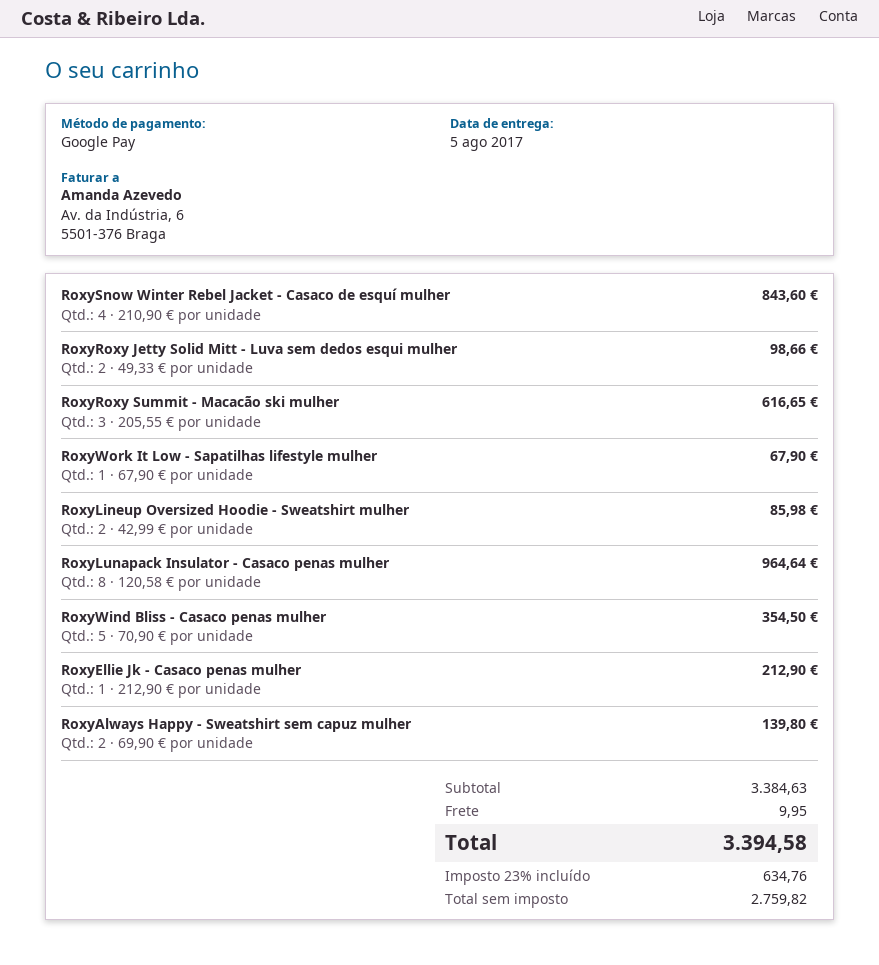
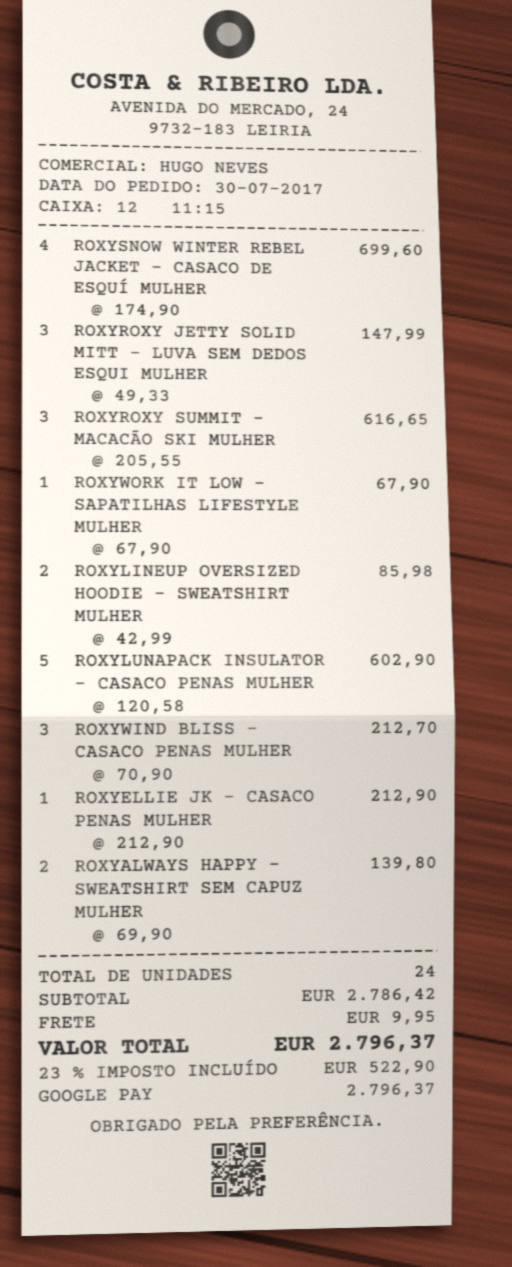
RoxySnow Winter Rebel Jacket - Casaco de esquí mulher: 4 x 210.90 = 843.60 -> 4 x 174.90 = 699.60
RoxyRoxy Jetty Solid Mitt - Luva sem dedos esqui mulher: 2 x 49.33 = 98.66 -> 3 x 49.33 = 147.99
RoxyLunapack Insulator - Casaco penas mulher: 8 x 120.58 = 964.64 -> 5 x 120.58 = 602.90
RoxyWind Bliss - Casaco penas mulher: 5 x 70.90 = 354.50 -> 3 x 70.90 = 212.70
subtotal: 3384.63 -> 2786.42
tax: 23% = 634.76 -> 23% = 522.90
total: 3394.58 -> 2796.37

